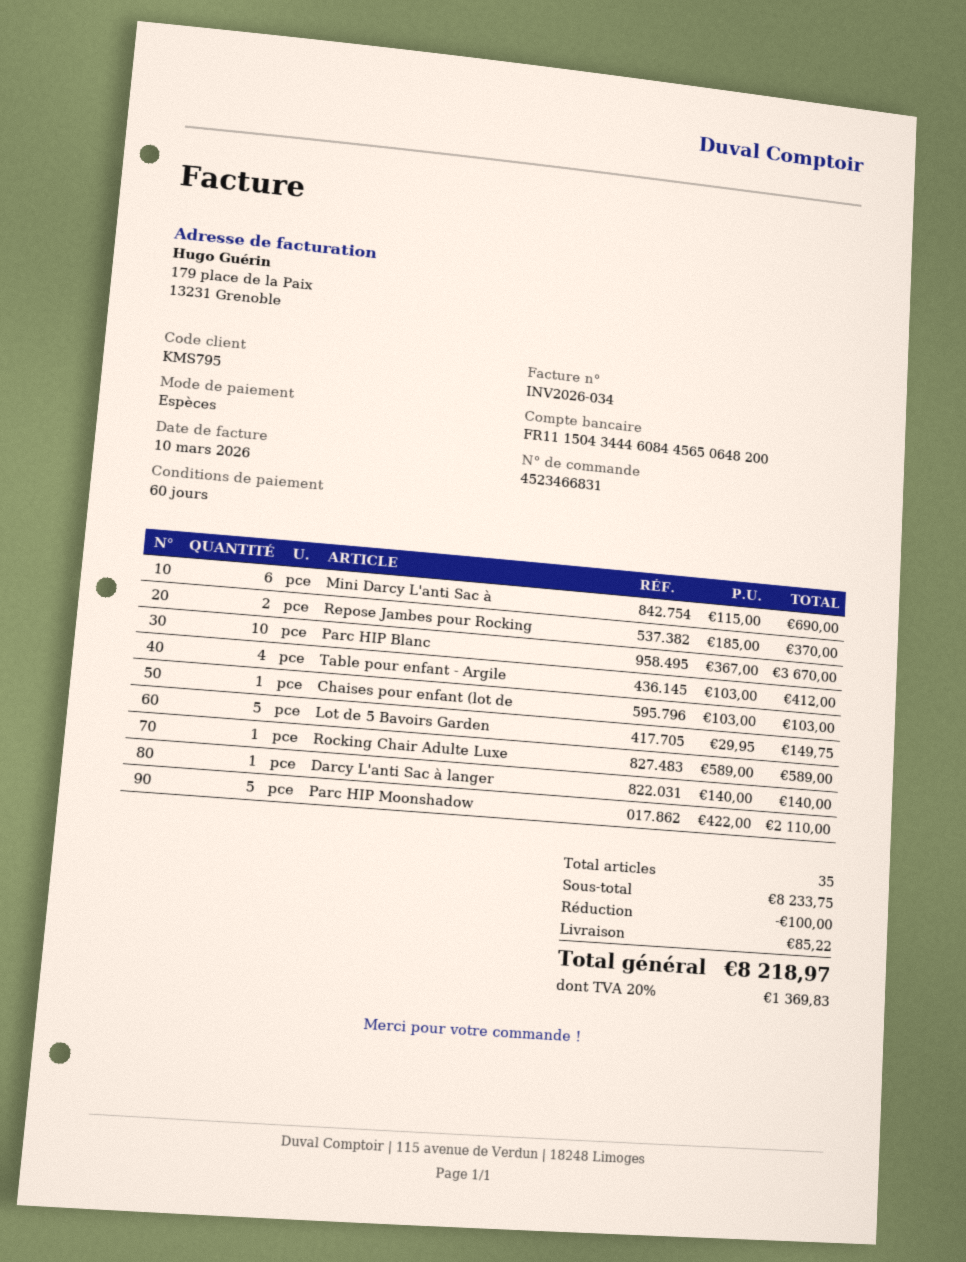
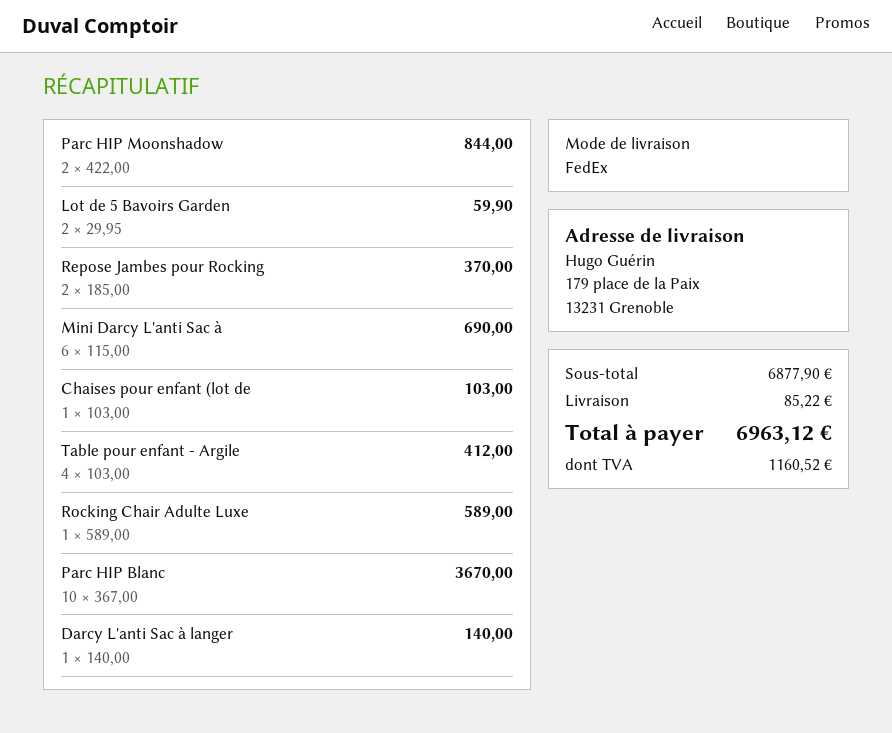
Lot de 5 Bavoirs Garden: 5 x 29.95 = 149.75 -> 2 x 29.95 = 59.90
Parc HIP Moonshadow: 5 x 422.00 = 2110.00 -> 2 x 422.00 = 844.00
subtotal: 8233.75 -> 6877.90
discount: 100.00 -> none
tax: 1369.83 -> 1160.52
total: 8218.97 -> 6963.12

